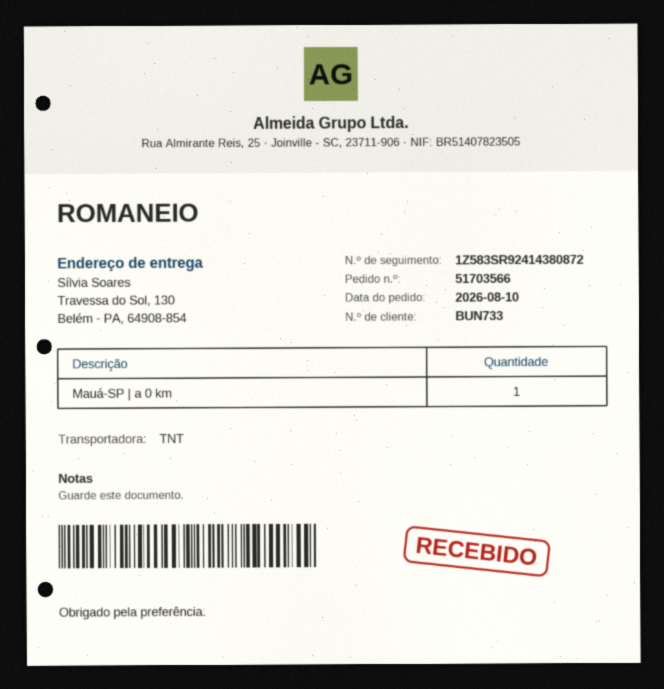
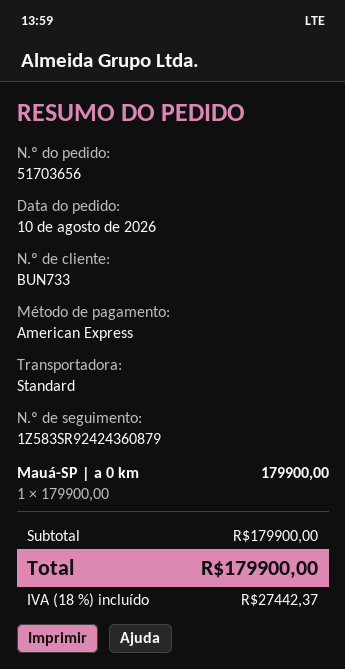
order number: 51703566 -> 51703656
shipping method: TNT -> standard
tracking number: 1Z583SR92414380872 -> 1Z583SR92424360879

